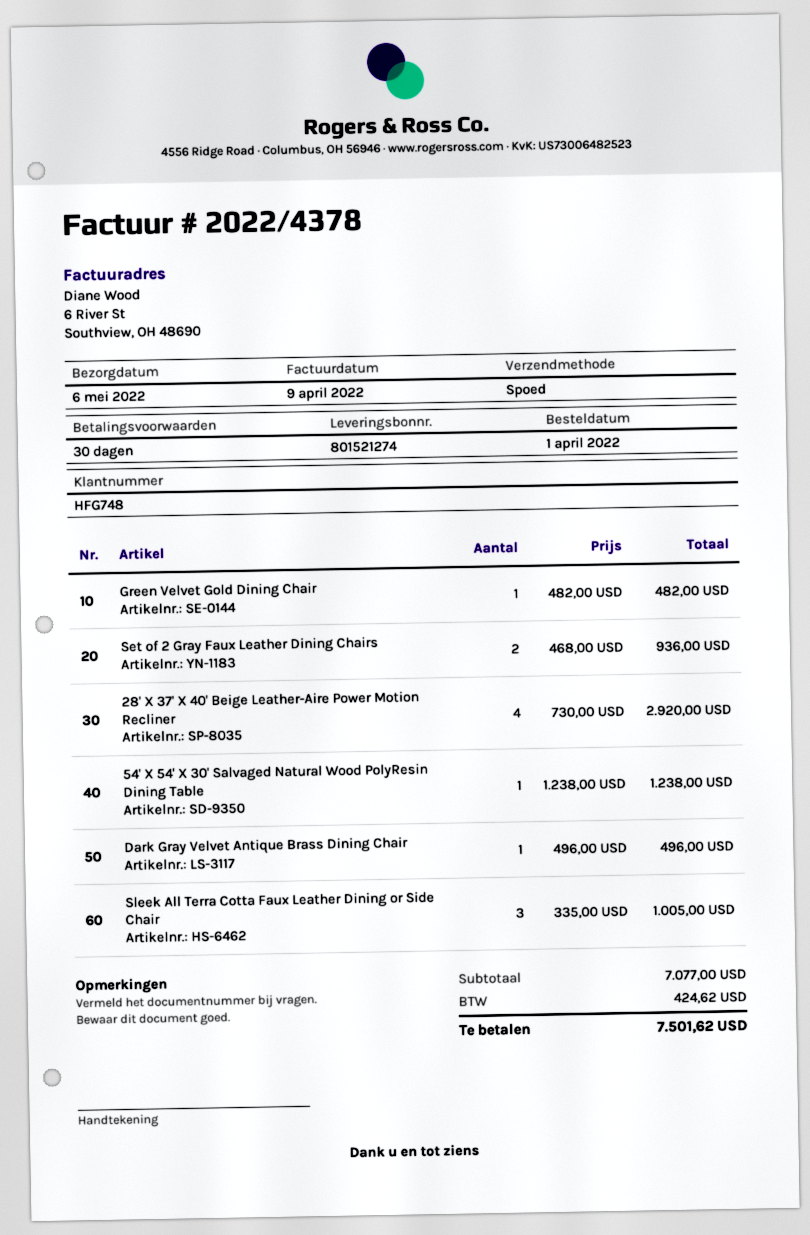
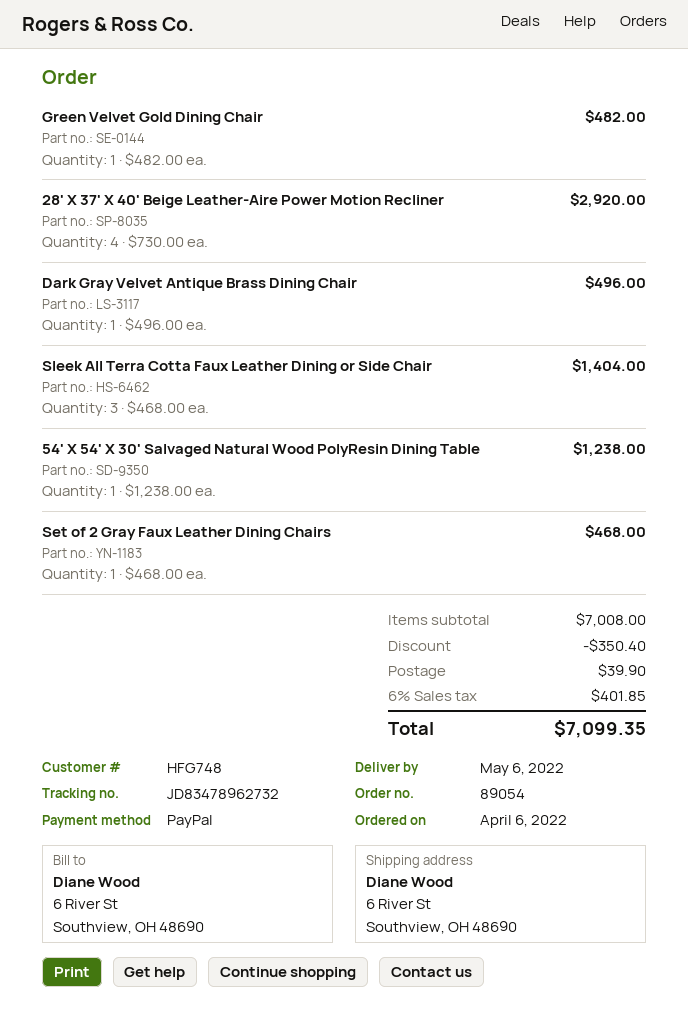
order date: 2022-04-01 -> 2022-04-06
Set of 2 Gray Faux Leather Dining Chairs: 2 x 468.00 = 936.00 -> 1 x 468.00 = 468.00
Sleek All Terra Cotta Faux Leather Dining or Side Chair: 3 x 335.00 = 1005.00 -> 3 x 468.00 = 1404.00
subtotal: 7077.00 -> 7008.00
discount: none -> 350.40
shipping: none -> 39.90
tax: 424.62 -> 401.85
total: 7501.62 -> 7099.35

